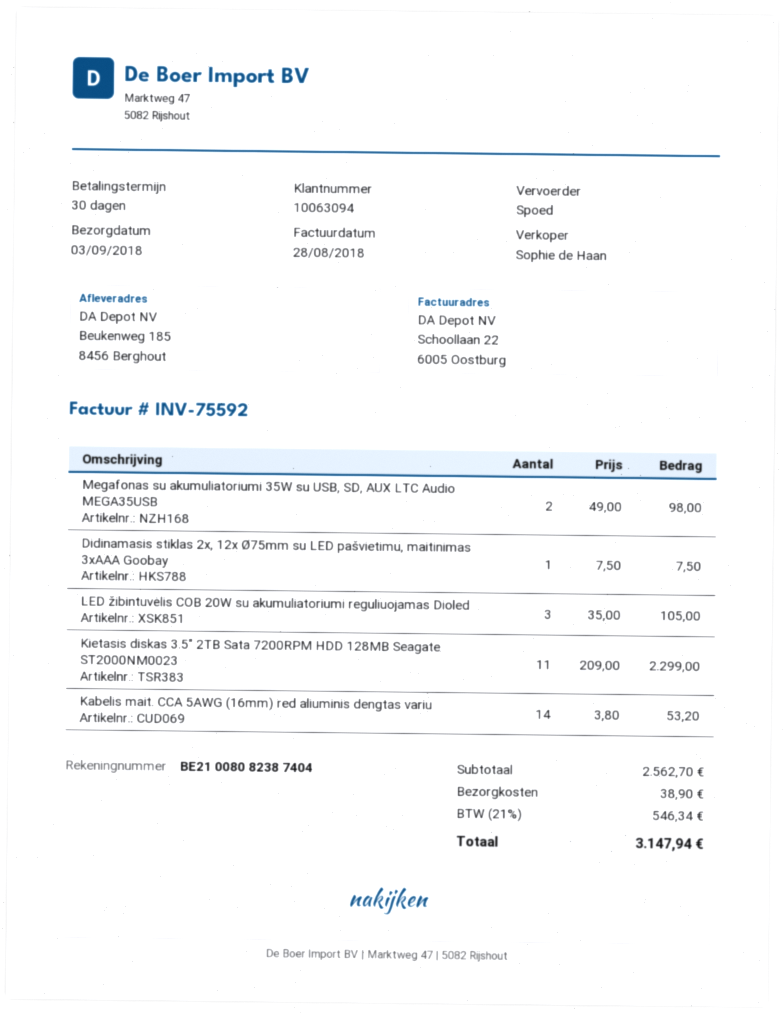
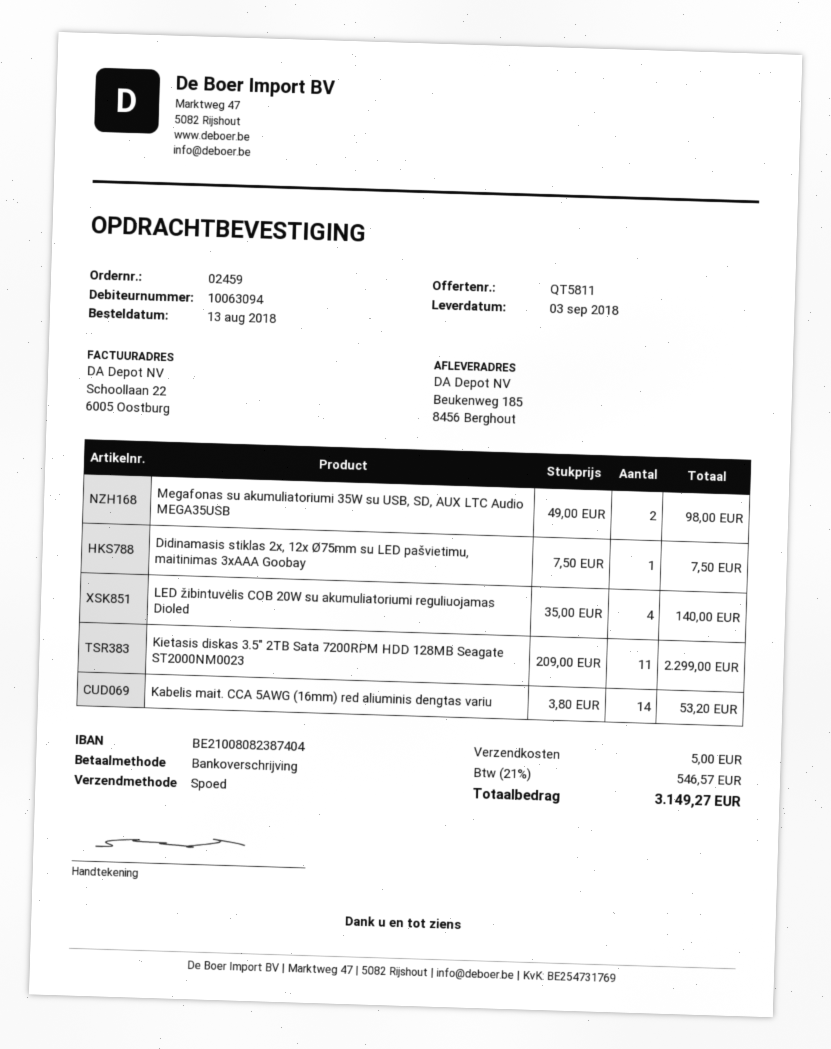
LED žibintuvėlis COB 20W su akumuliatoriumi reguliuojamas Dioled: 3 x 35.00 = 105.00 -> 4 x 35.00 = 140.00
shipping: 38.90 -> 5.00
tax: 21% = 546.34 -> 21% = 546.57
total: 3147.94 -> 3149.27

